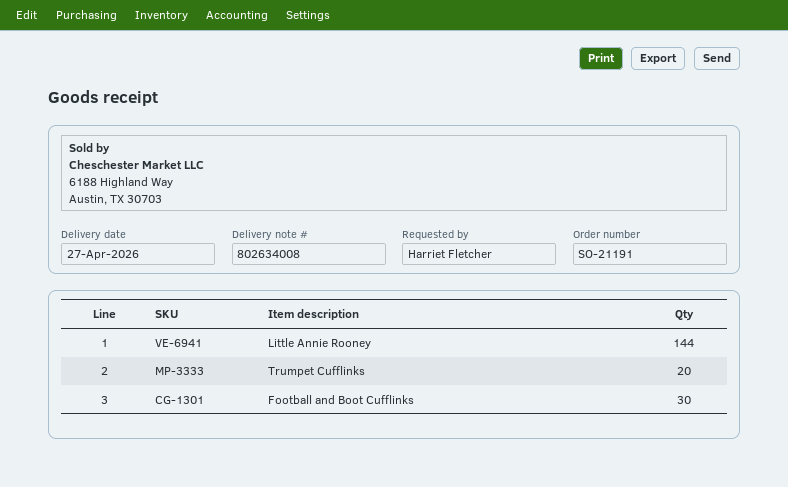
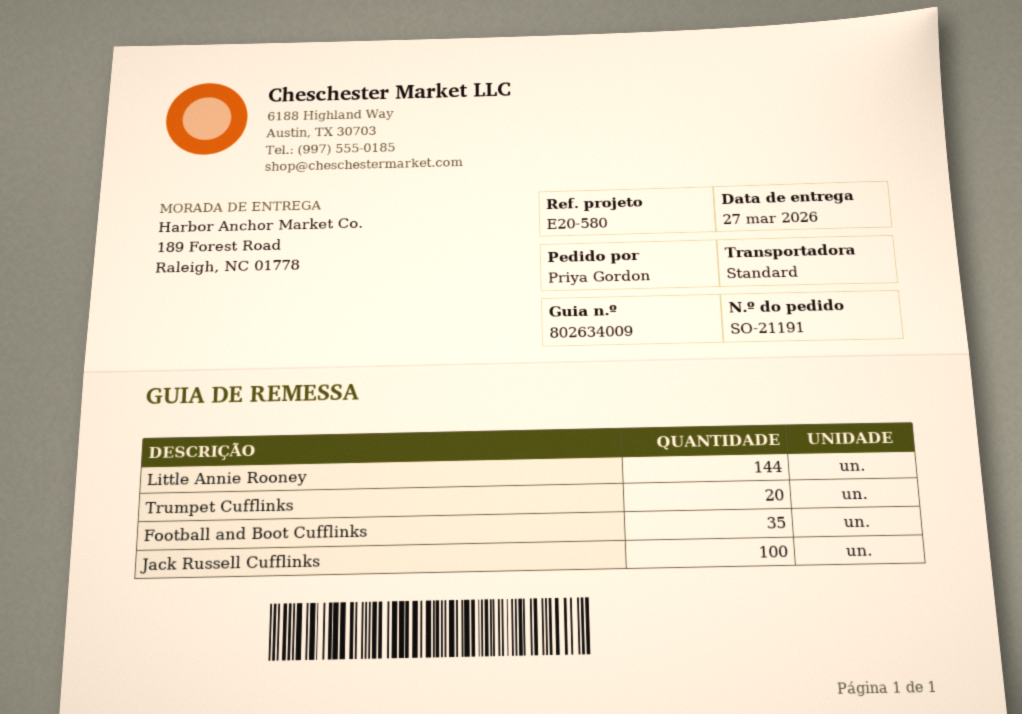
delivery note number: 802634008 -> 802634009
delivery date: 2026-04-27 -> 2026-03-27
ordered by: Harriet Fletcher -> Priya Gordon
Football and Boot Cufflinks: 30 -> 35
Jack Russell Cufflinks: none -> 100

